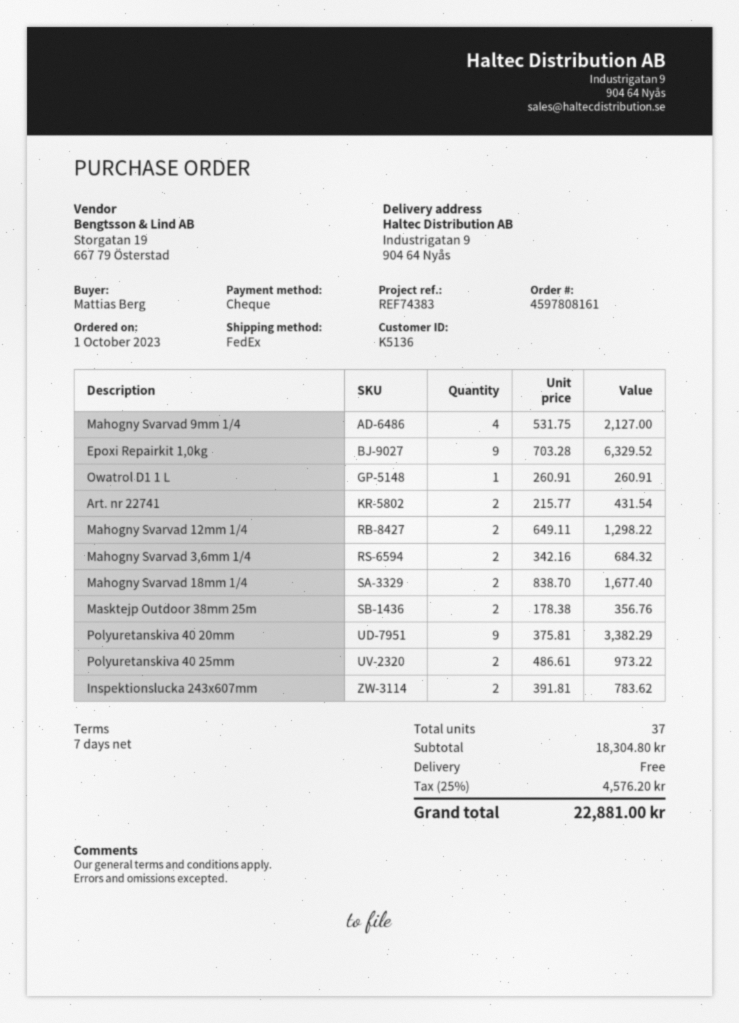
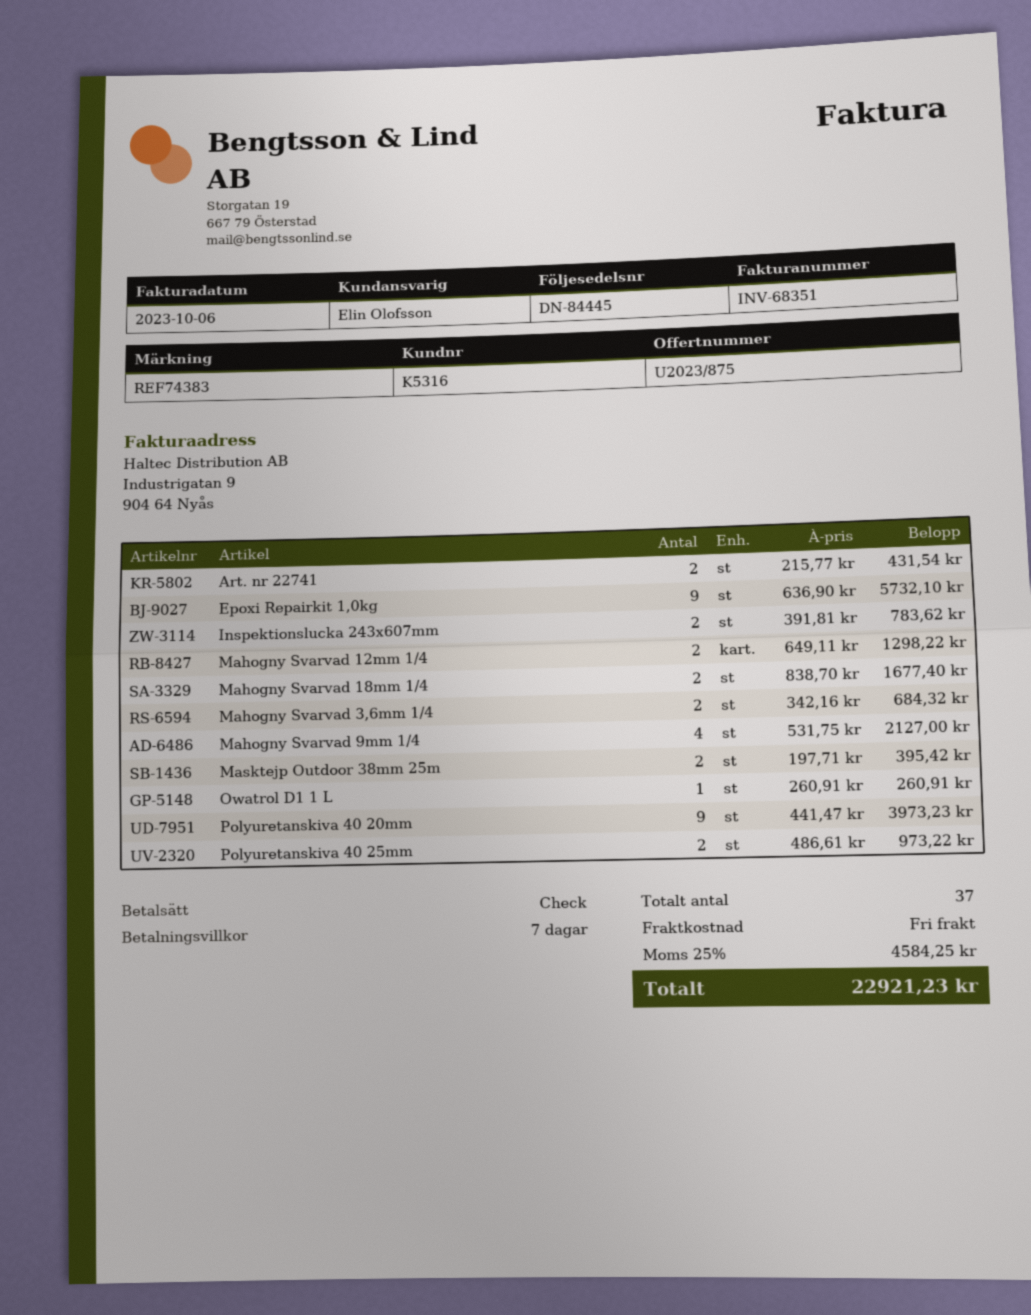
customer number: K5136 -> K5316
Epoxi Repairkit 1,0kg: 9 x 703.28 = 6329.52 -> 9 x 636.90 = 5732.10
Masktejp Outdoor 38mm 25m: 2 x 178.38 = 356.76 -> 2 x 197.71 = 395.42
Polyuretanskiva 40 20mm: 9 x 375.81 = 3382.29 -> 9 x 441.47 = 3973.23
tax: 25% = 4576.20 -> 25% = 4584.25
total: 22881.00 -> 22921.23

